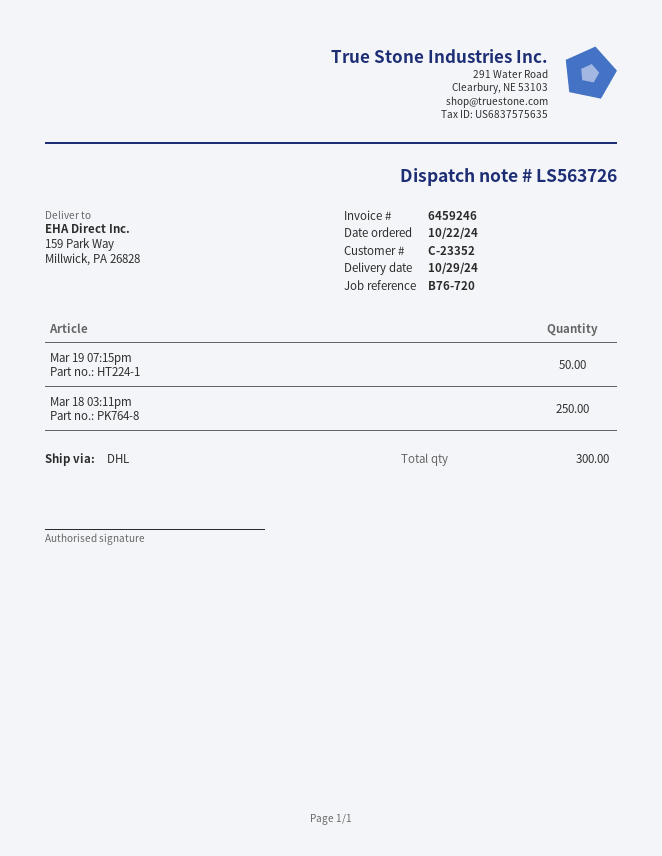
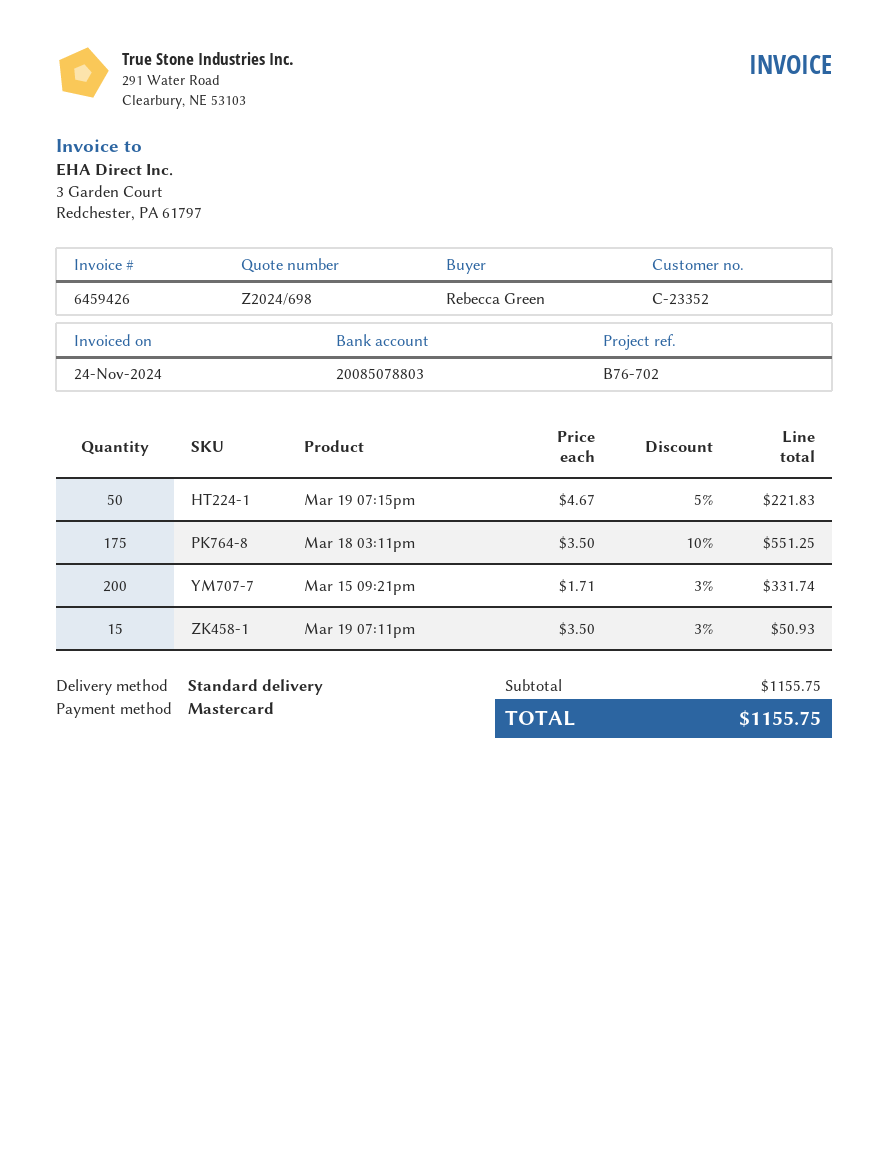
invoice number: 6459246 -> 6459426
reference: B76-720 -> B76-702
shipping method: DHL -> standard
Mar 18 03:11pm: 250 -> 175
Mar 15 09:21pm: none -> 200
Mar 19 07:11pm: none -> 15

